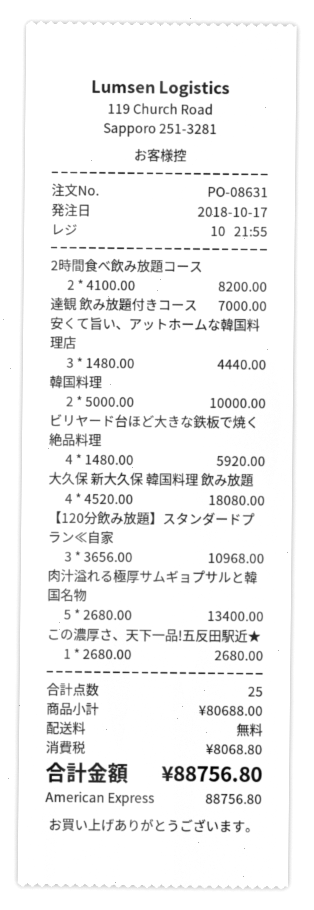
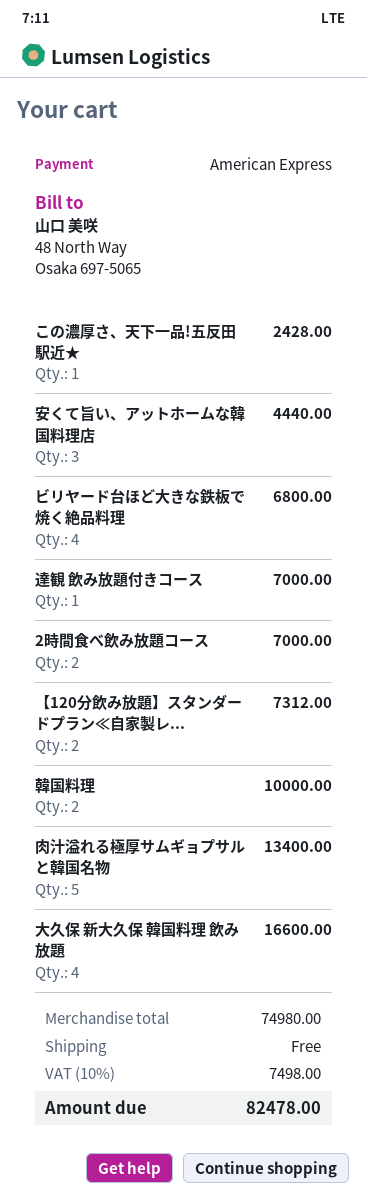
2時間食べ飲み放題コース: 2 for 8200.00 -> 2 for 7000.00
ビリヤード台ほど大きな鉄板で焼く絶品料理: 4 for 5920.00 -> 4 for 6800.00
大久保 新大久保 韓国料理 飲み放題: 4 for 18080.00 -> 4 for 16600.00
【120分飲み放題】スタンダードプラン≪自家: 3 for 10968.00 -> 2 for 7312.00
この濃厚さ、天下一品!五反田駅近★: 1 for 2680.00 -> 1 for 2428.00
subtotal: 80688.00 -> 74980.00
tax: 8068.80 -> 7498.00
total: 88756.80 -> 82478.00

